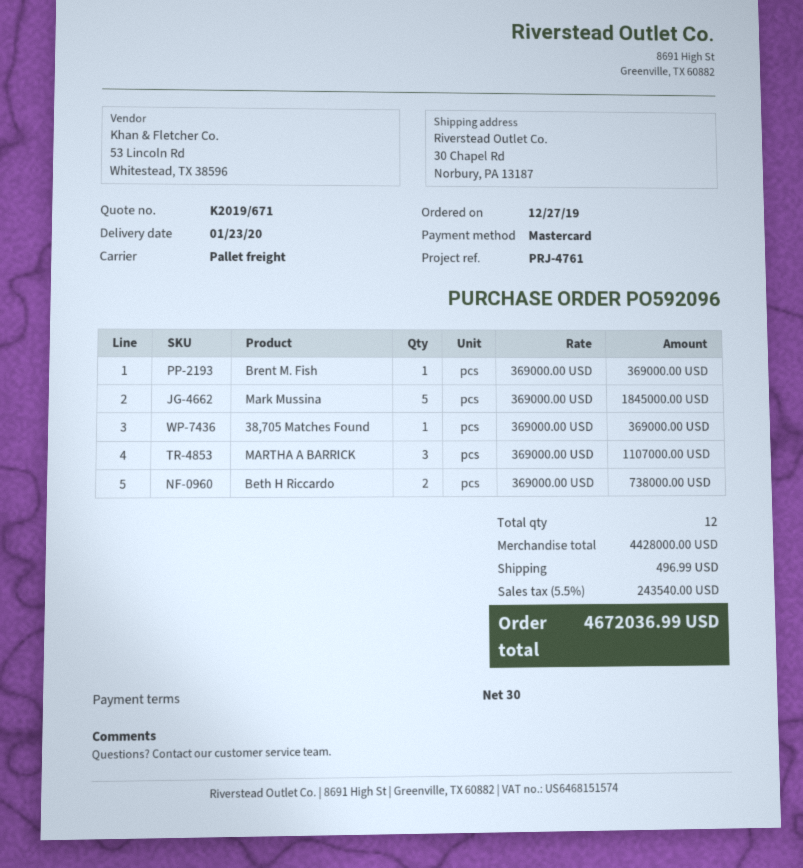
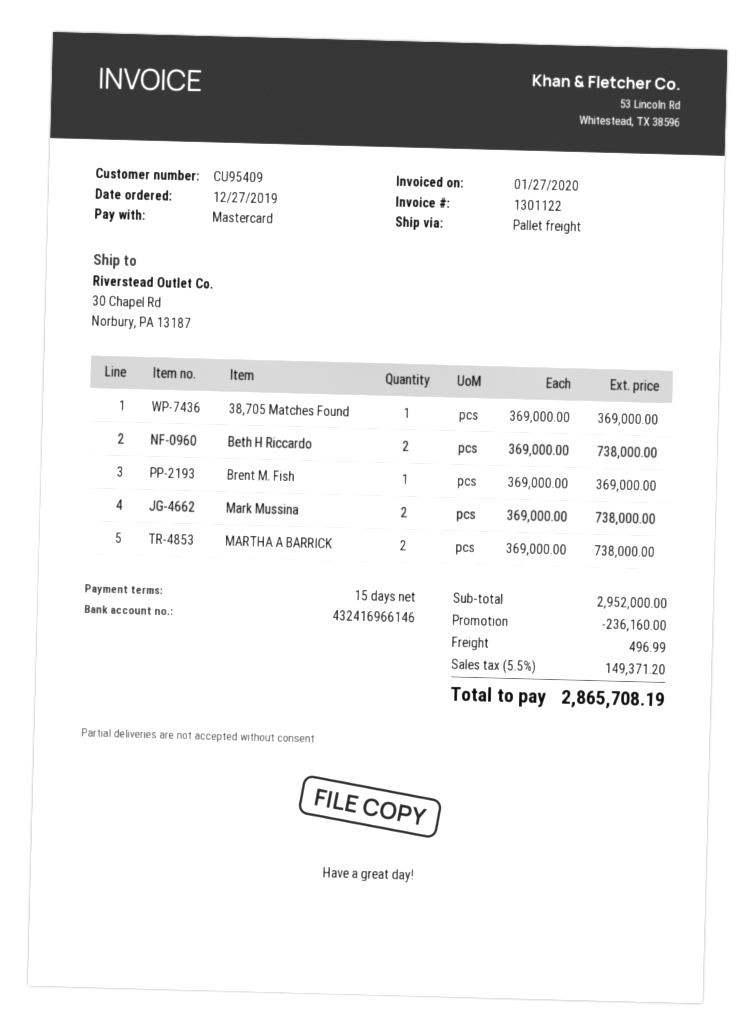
payment terms: 30 days -> 15 days
Mark Mussina: 5 x 369000.00 = 1845000.00 -> 2 x 369000.00 = 738000.00
MARTHA A BARRICK: 3 x 369000.00 = 1107000.00 -> 2 x 369000.00 = 738000.00
subtotal: 4428000.00 -> 2952000.00
discount: none -> 236160.00
tax: 5.5% = 243540.00 -> 5.5% = 149371.20
total: 4672036.99 -> 2865708.19

